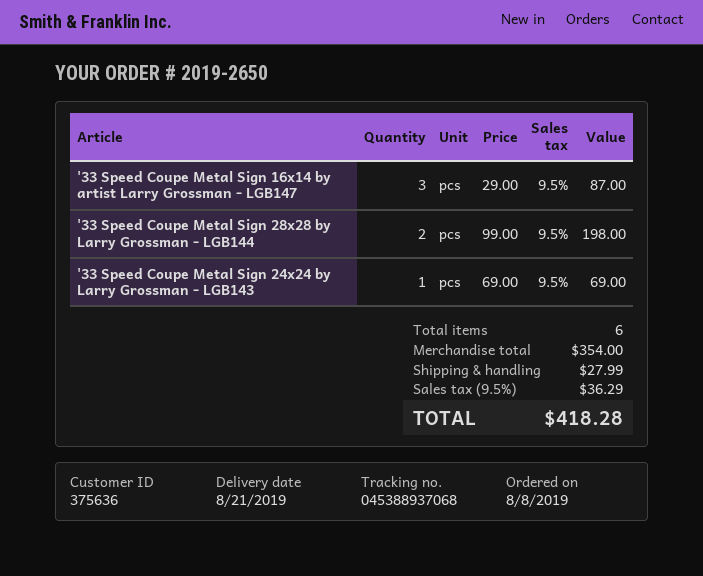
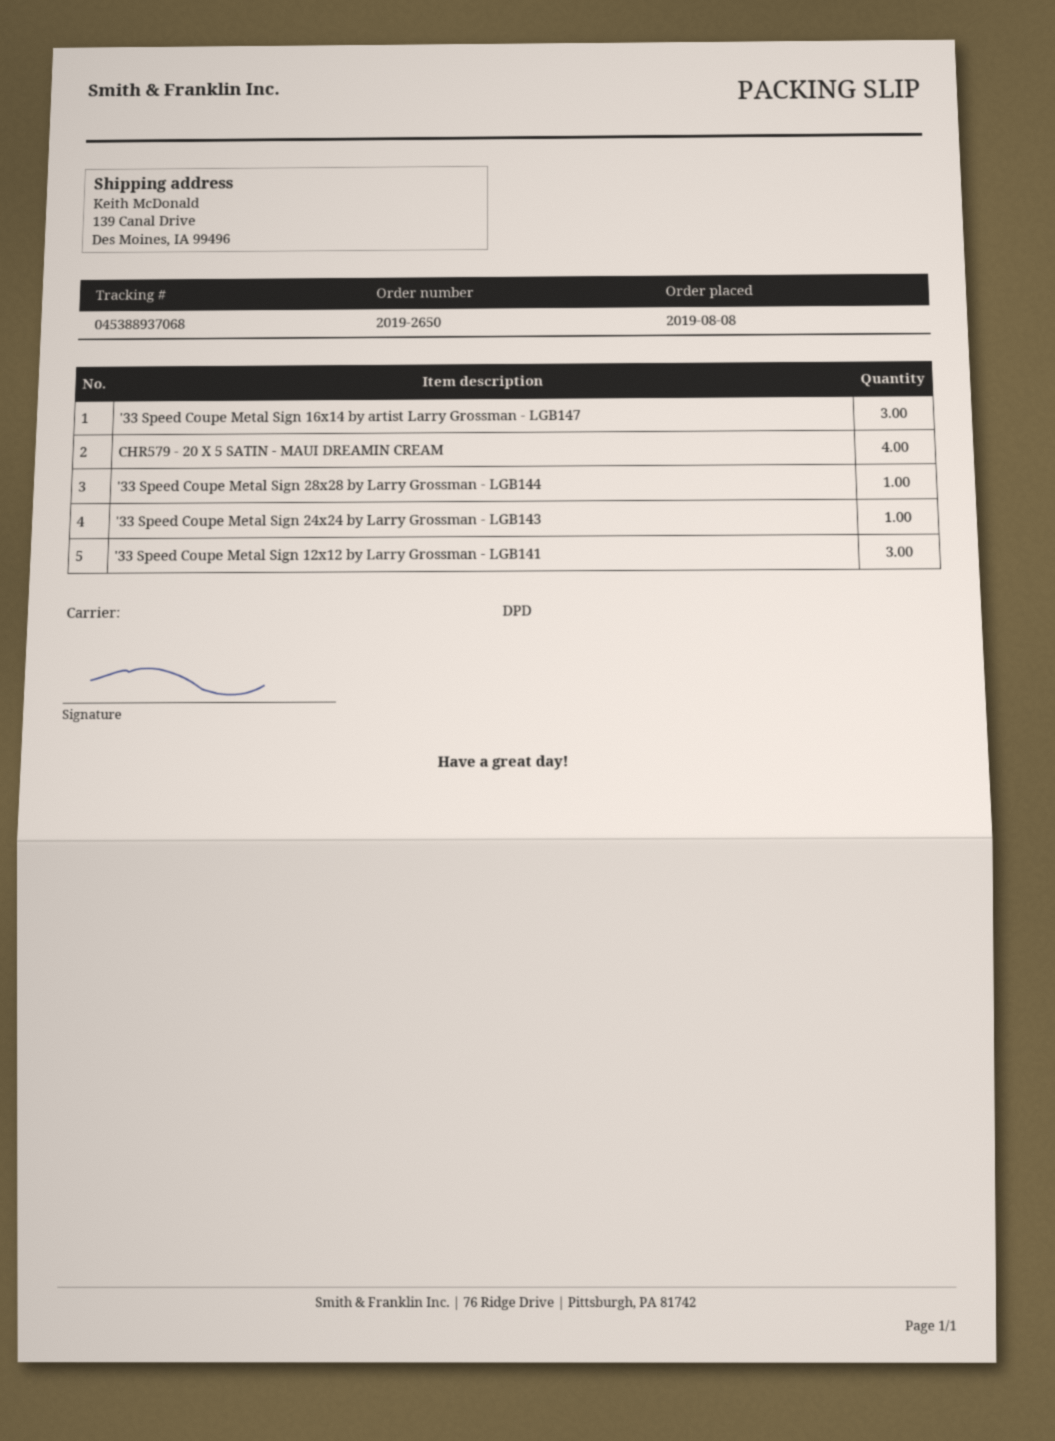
'33 Speed Coupe Metal Sign 28x28 by Larry Grossman - LGB144: 2 -> 1
CHR579 - 20 X 5 SATIN - MAUI DREAMIN CREAM: none -> 4
'33 Speed Coupe Metal Sign 12x12 by Larry Grossman - LGB141: none -> 3

